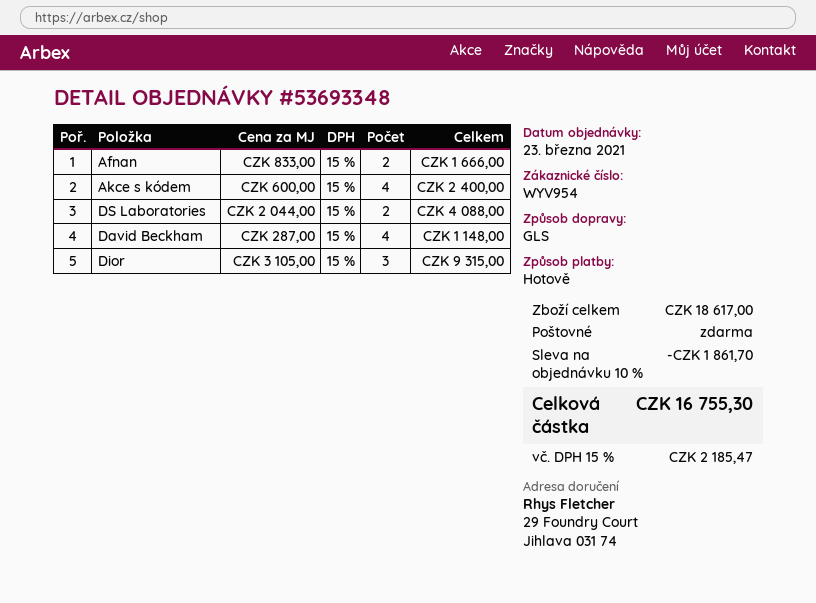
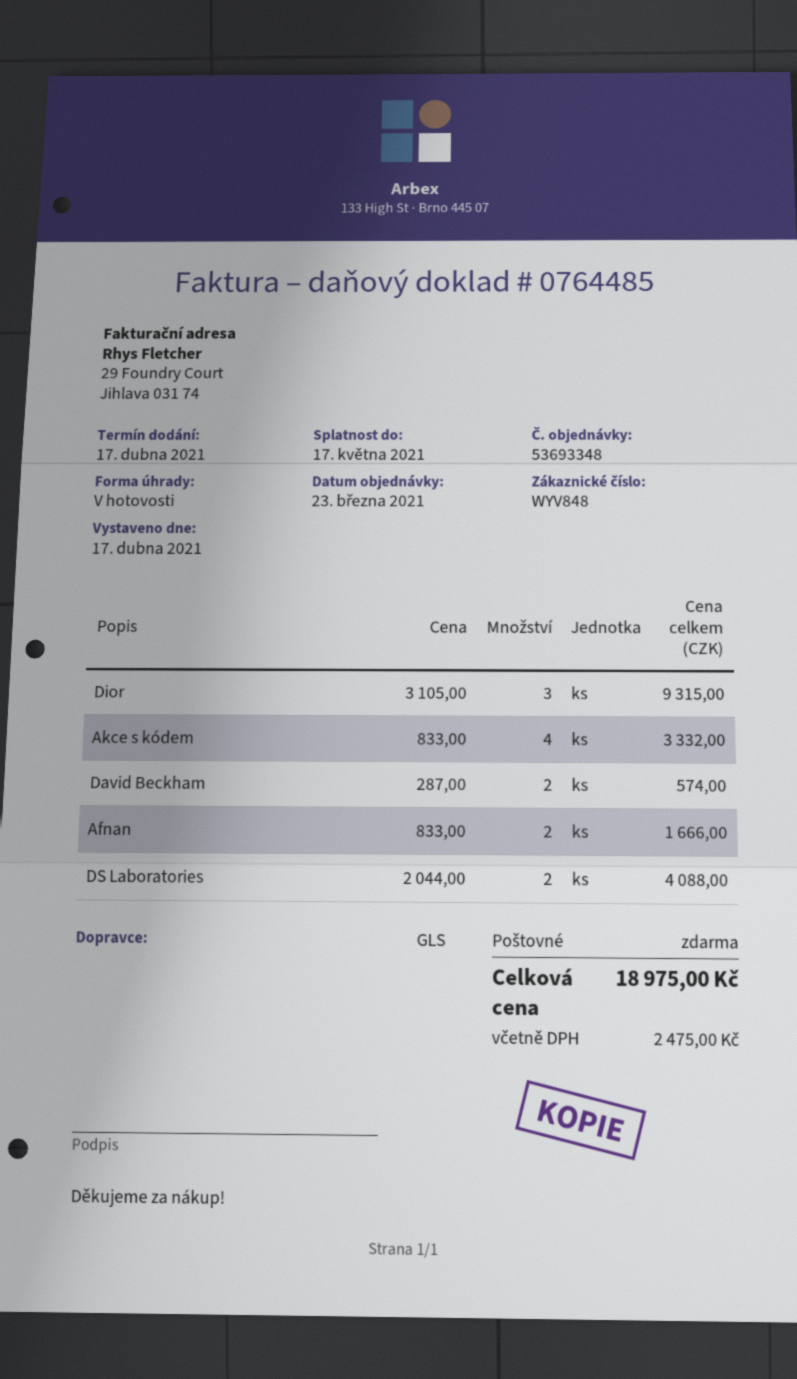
customer number: WYV954 -> WYV848
Akce s kódem: 4 x 600.00 = 2400.00 -> 4 x 833.00 = 3332.00
David Beckham: 4 x 287.00 = 1148.00 -> 2 x 287.00 = 574.00
discount: 10% = 1861.70 -> none
tax: 2185.47 -> 2475.00
total: 16755.30 -> 18975.00

